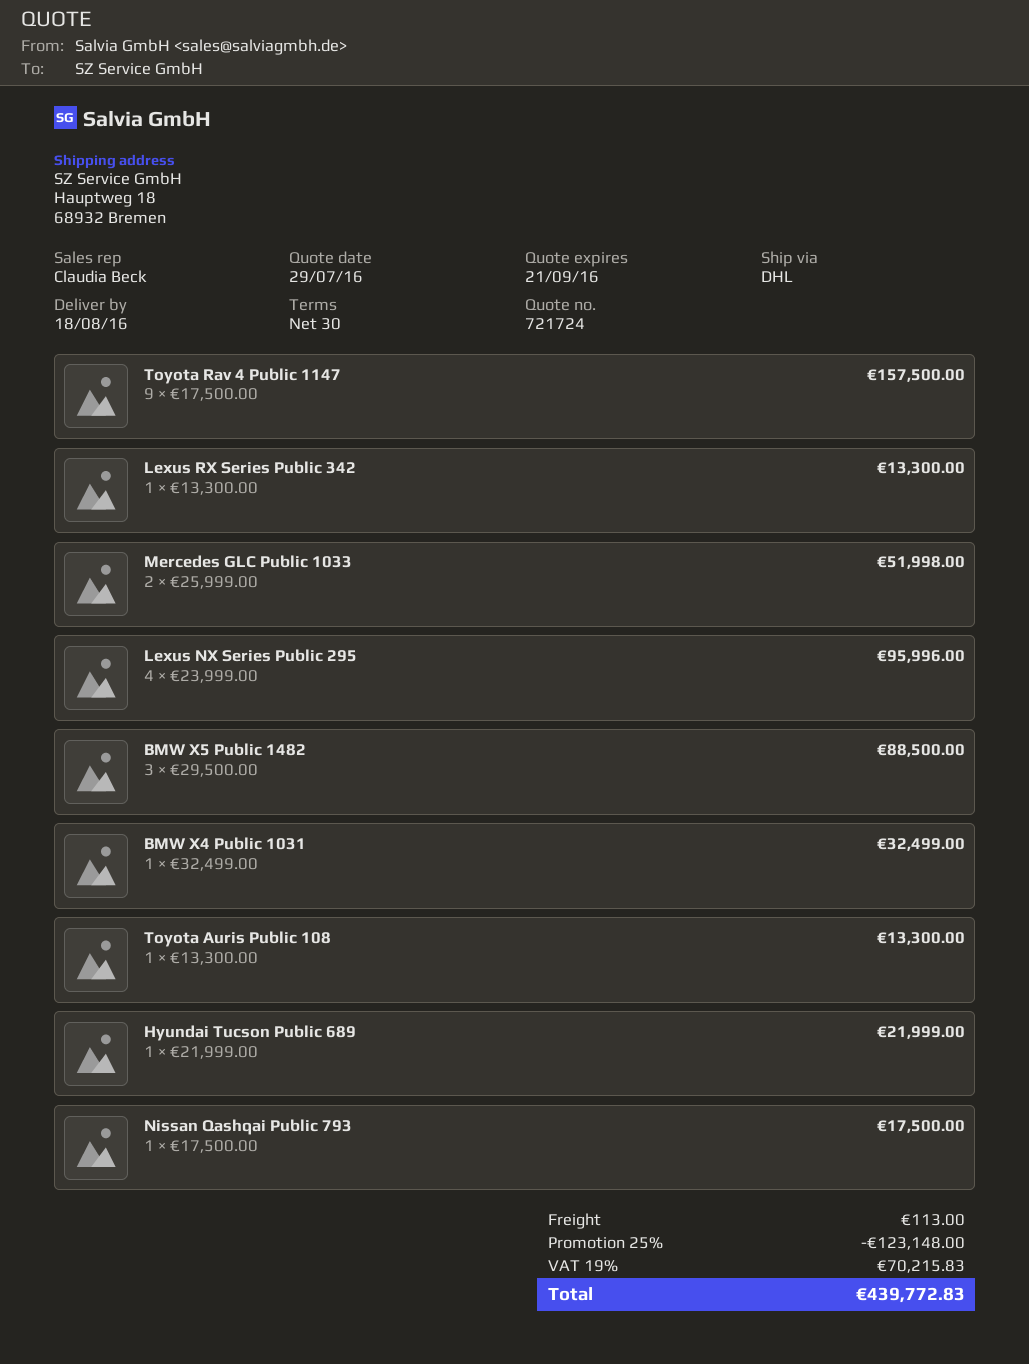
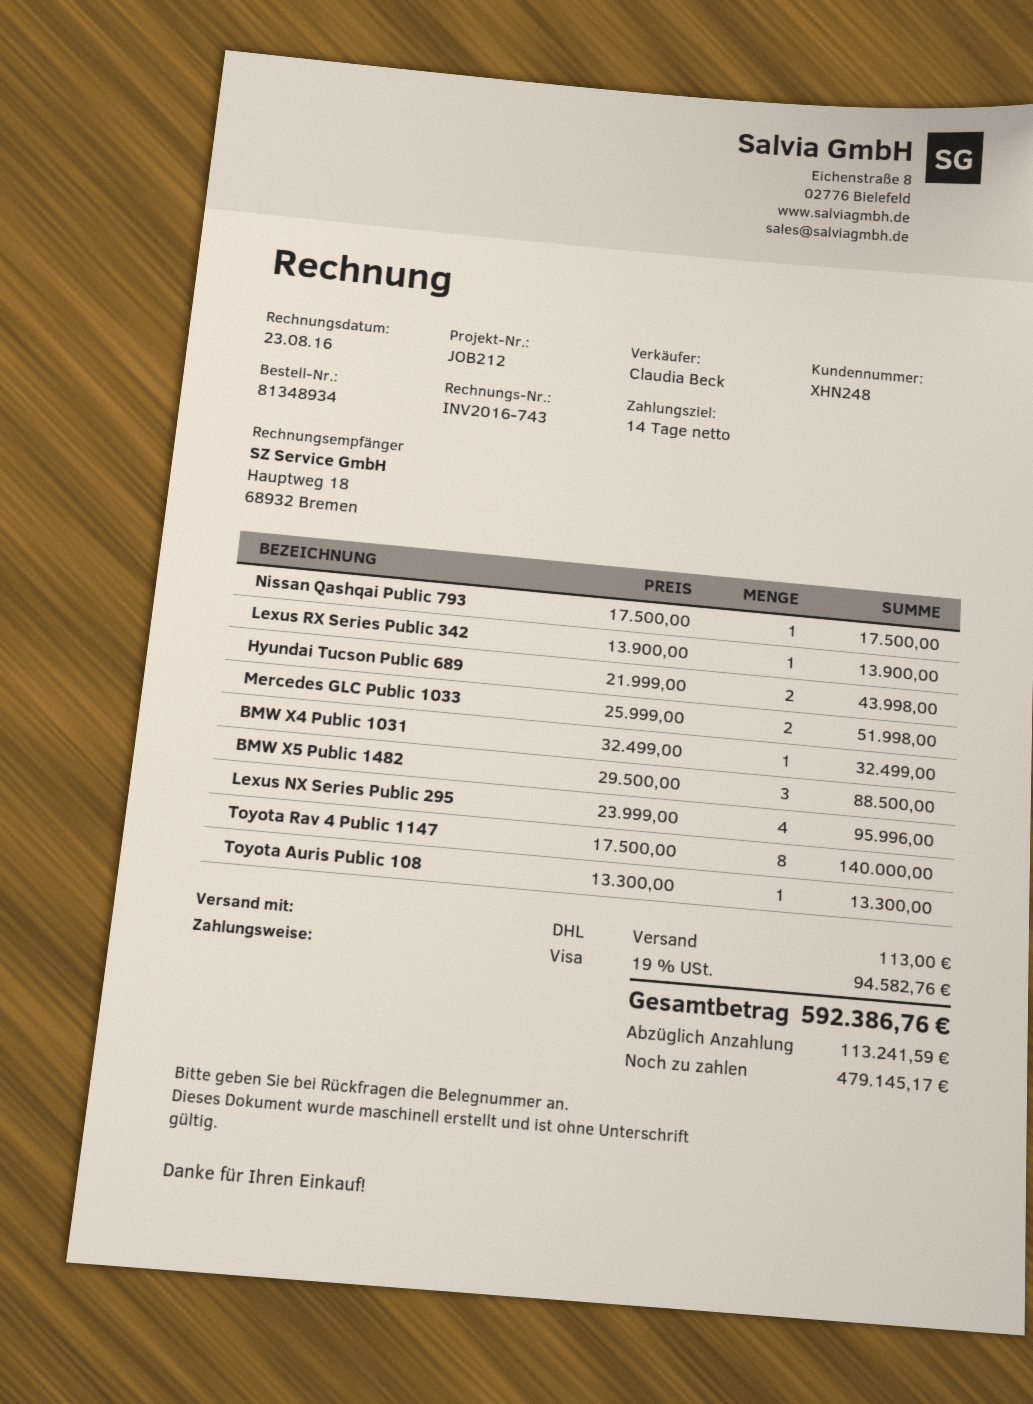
payment terms: 30 days -> 14 days
Toyota Rav 4 Public 1147: 9 x 17500.00 = 157500.00 -> 8 x 17500.00 = 140000.00
Lexus RX Series Public 342: 1 x 13300.00 = 13300.00 -> 1 x 13900.00 = 13900.00
Hyundai Tucson Public 689: 1 x 21999.00 = 21999.00 -> 2 x 21999.00 = 43998.00
discount: 25% = 123148.00 -> none
tax: 19% = 70215.83 -> 19% = 94582.76
total: 439772.83 -> 592386.76

